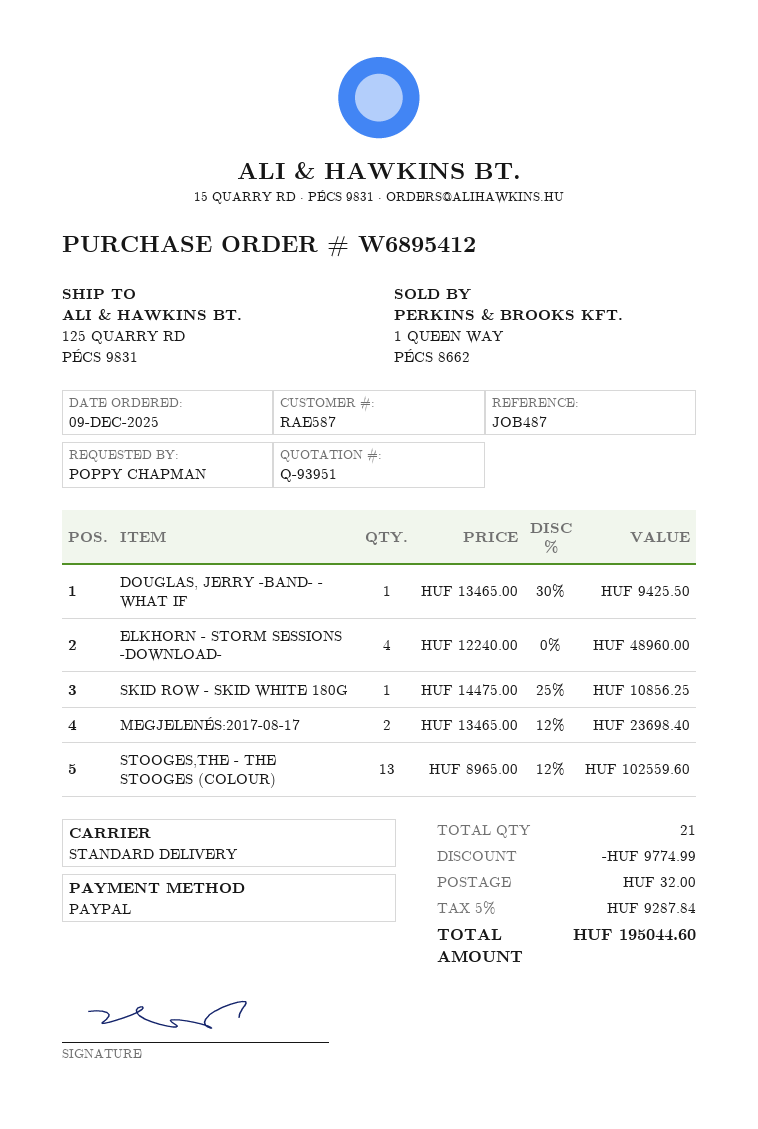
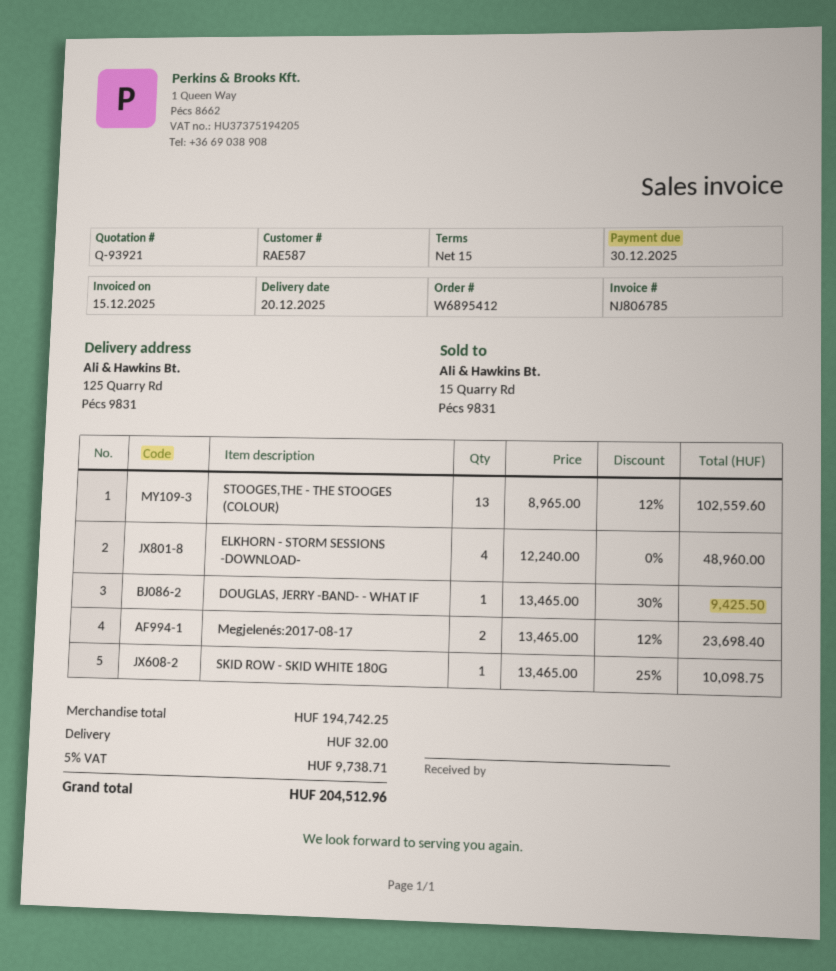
quote number: Q-93951 -> Q-93921
SKID ROW - SKID WHITE 180G: 1 x 14475.00 - 25% = 10856.25 -> 1 x 13465.00 - 25% = 10098.75
discount: 9774.99 -> none
tax: 5% = 9287.84 -> 5% = 9738.71
total: 195044.60 -> 204512.96

